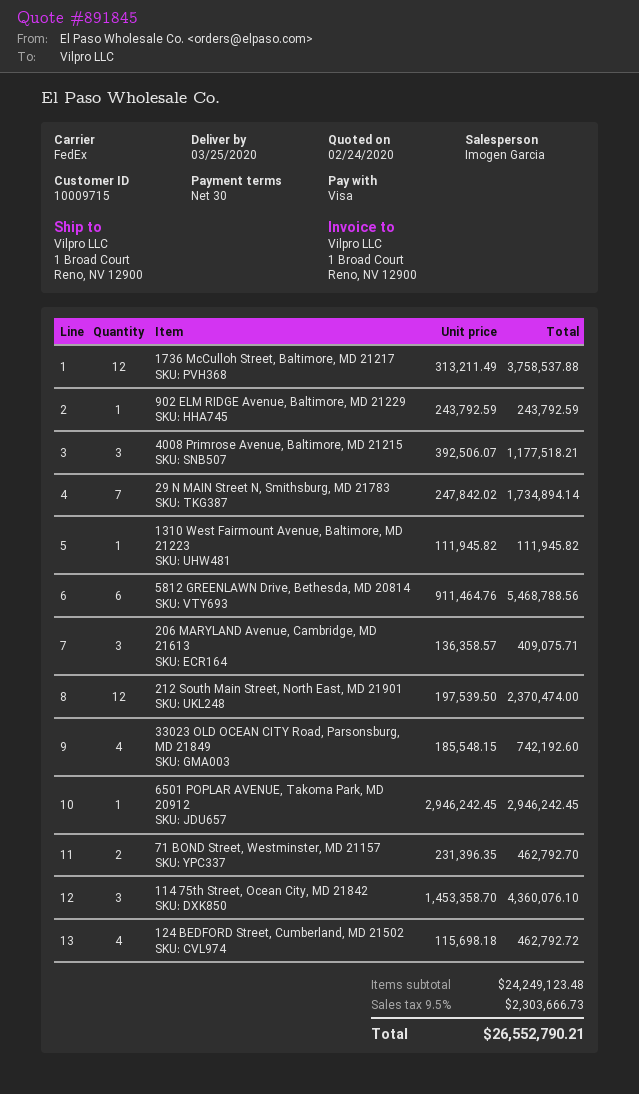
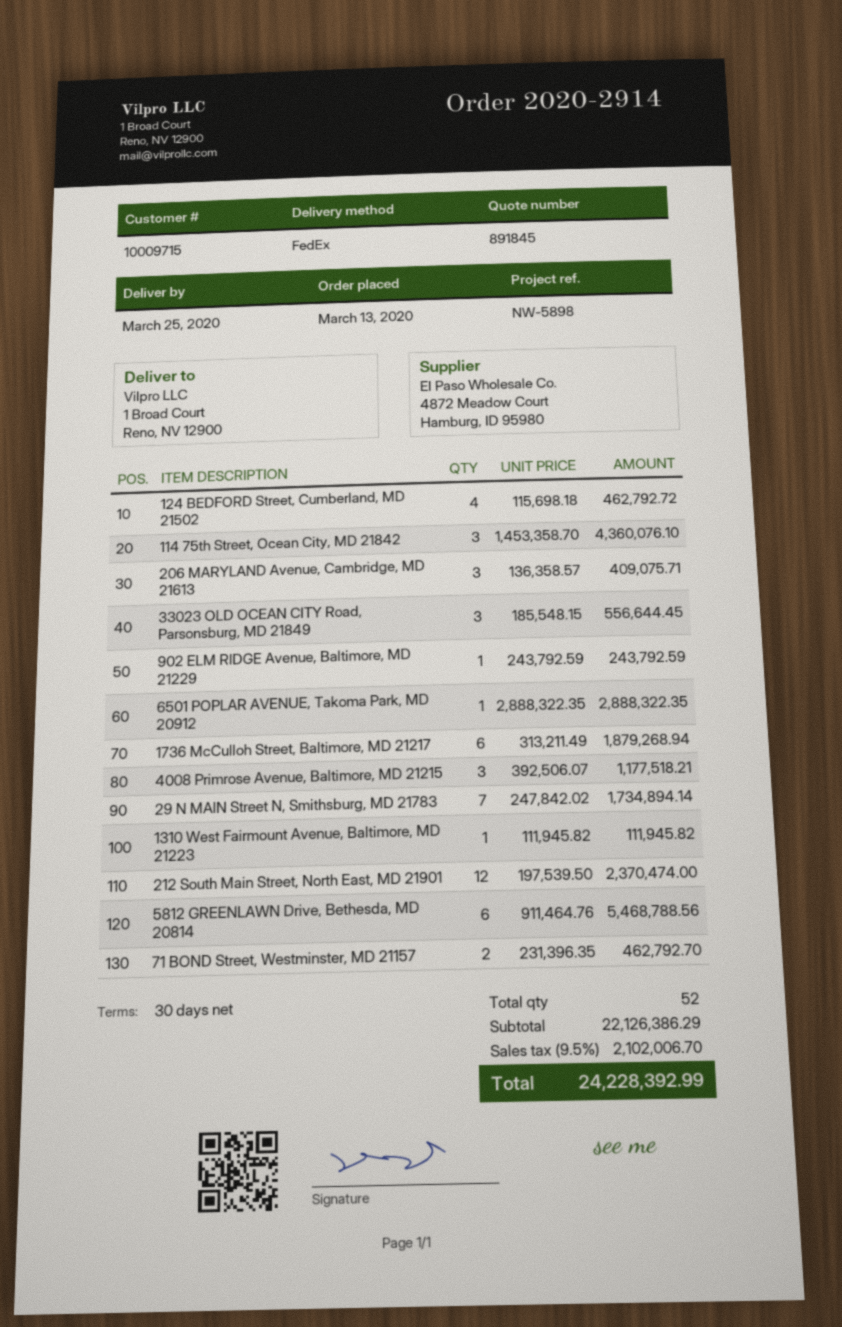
1736 McCulloh Street, Baltimore, MD 21217: 12 x 313211.49 = 3758537.88 -> 6 x 313211.49 = 1879268.94
33023 OLD OCEAN CITY Road, Parsonsburg, MD 21849: 4 x 185548.15 = 742192.60 -> 3 x 185548.15 = 556644.45
6501 POPLAR AVENUE, Takoma Park, MD 20912: 1 x 2946242.45 = 2946242.45 -> 1 x 2888322.35 = 2888322.35
subtotal: 24249123.48 -> 22126386.29
tax: 9.5% = 2303666.73 -> 9.5% = 2102006.70
total: 26552790.21 -> 24228392.99

